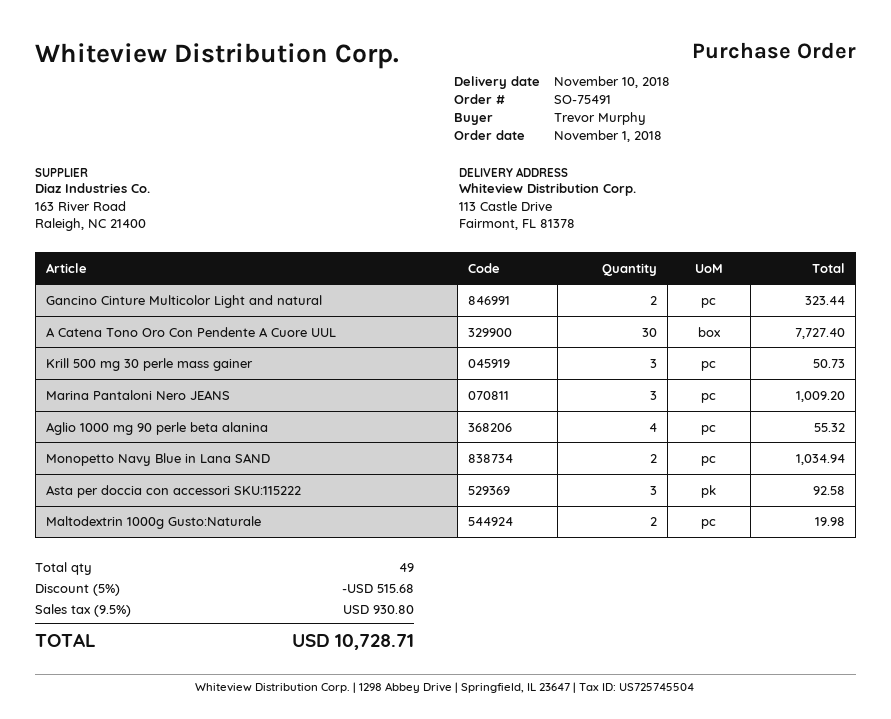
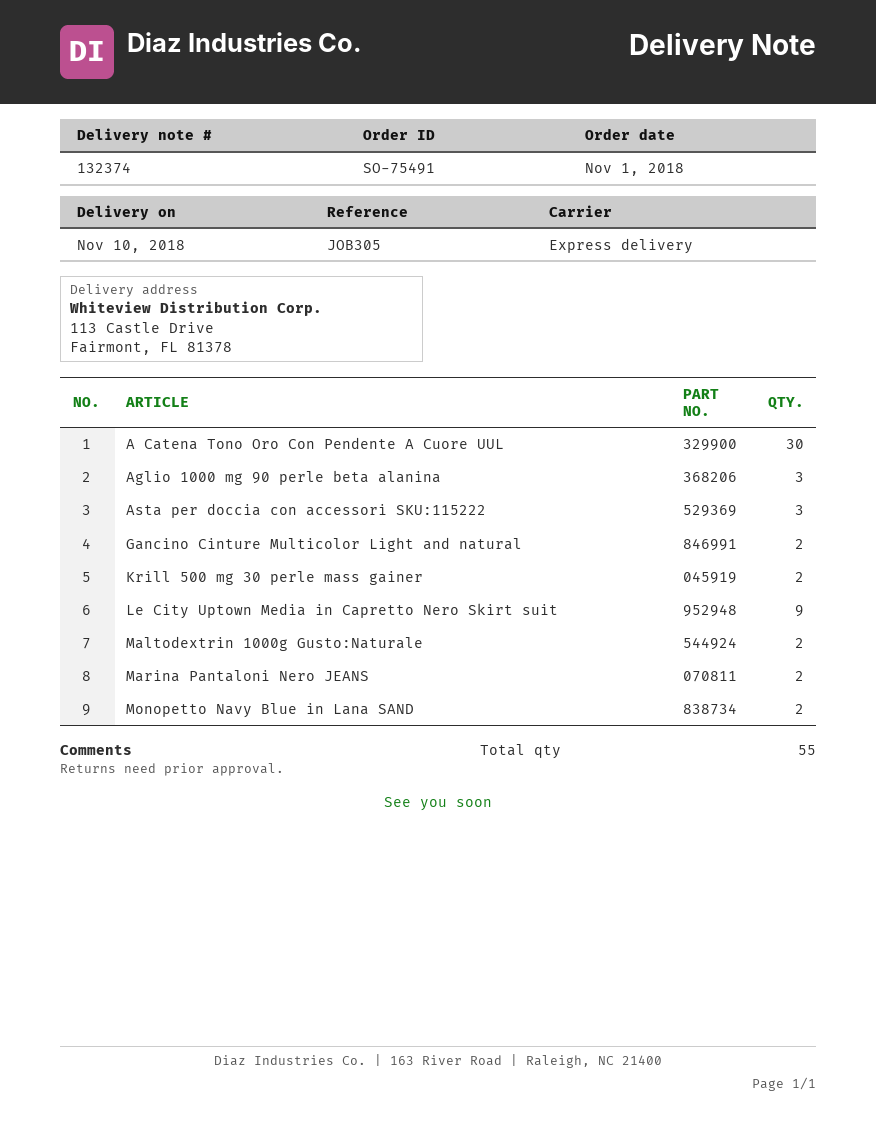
Krill 500 mg 30 perle mass gainer: 3 -> 2
Marina Pantaloni Nero JEANS: 3 -> 2
Aglio 1000 mg 90 perle beta alanina: 4 -> 3
Le City Uptown Media in Capretto Nero Skirt suit: none -> 9
total quantity: 49 -> 55

